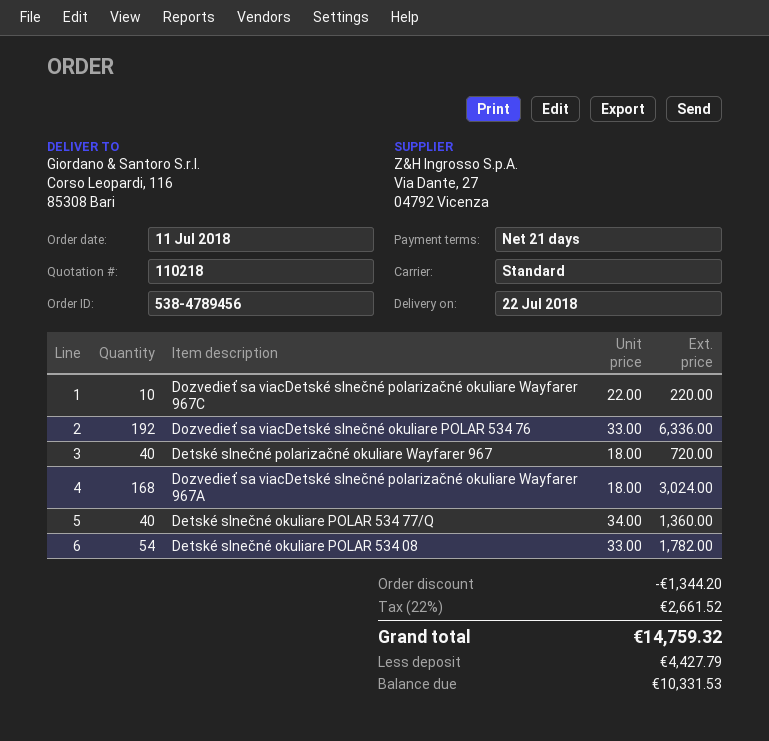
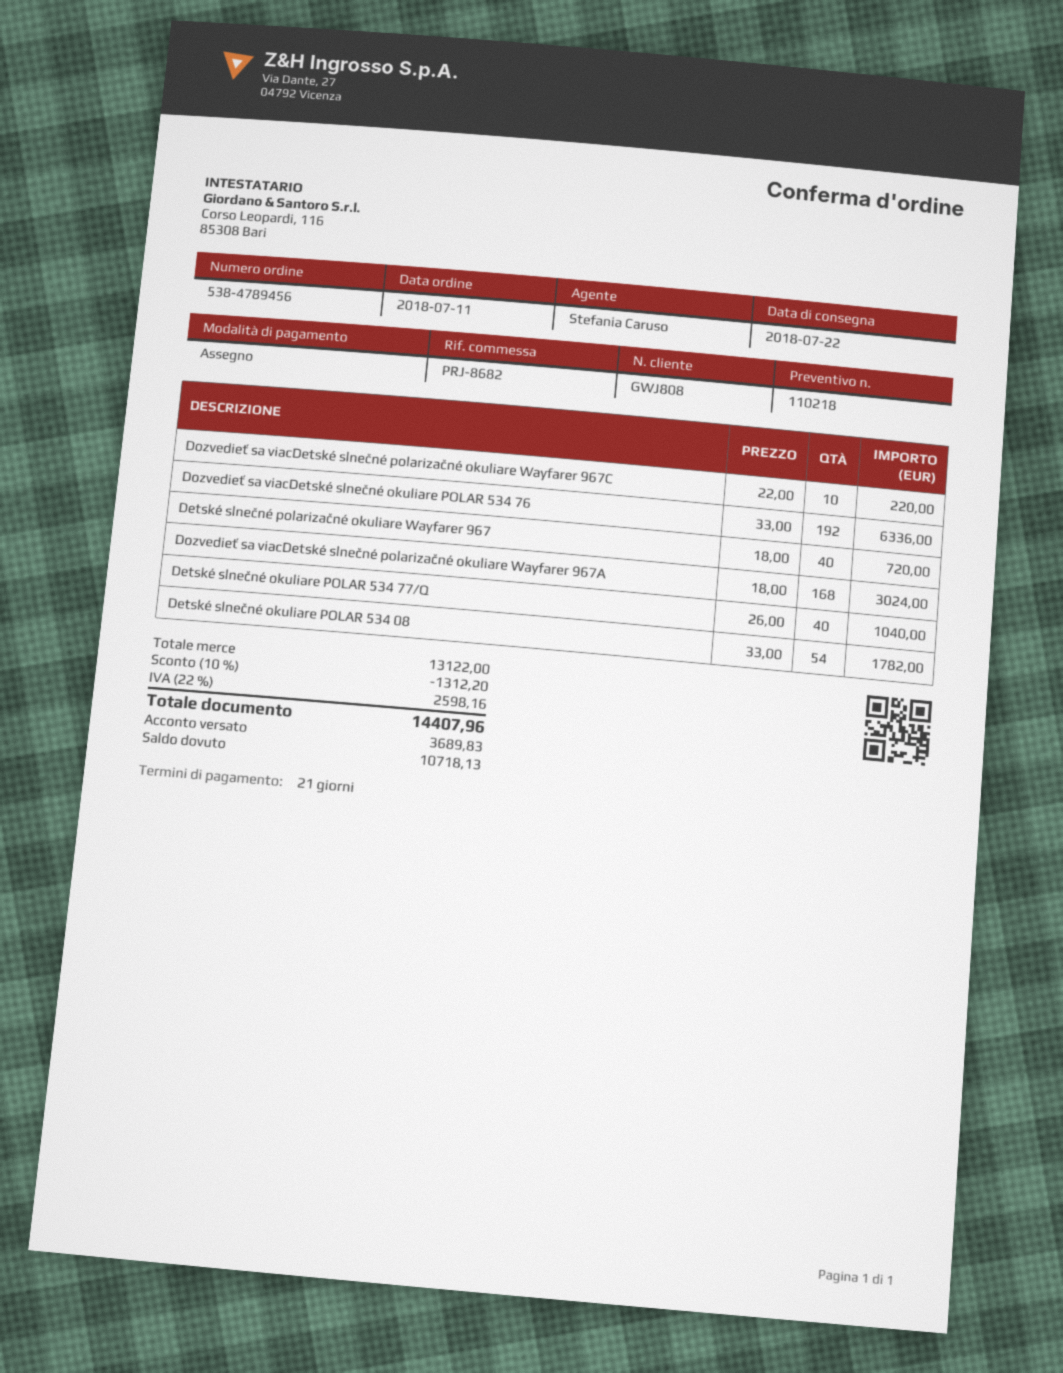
Detské slnečné okuliare POLAR 534 77/Q: 40 x 34.00 = 1360.00 -> 40 x 26.00 = 1040.00
discount: 1344.20 -> 1312.20
tax: 22% = 2661.52 -> 22% = 2598.16
total: 14759.32 -> 14407.96
deposit: 4427.79 -> 3689.83
balance: 10331.53 -> 10718.13

